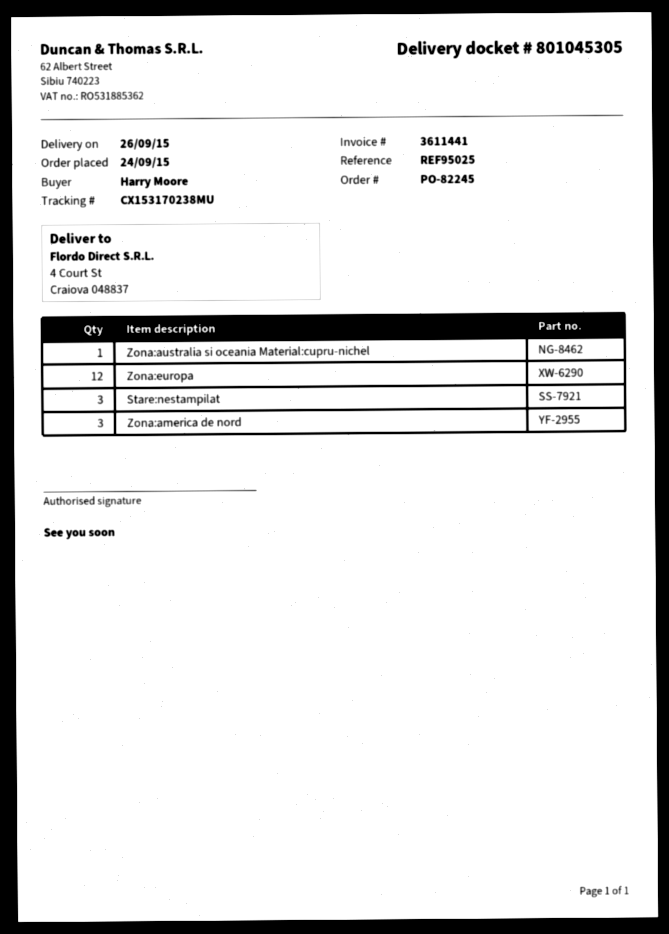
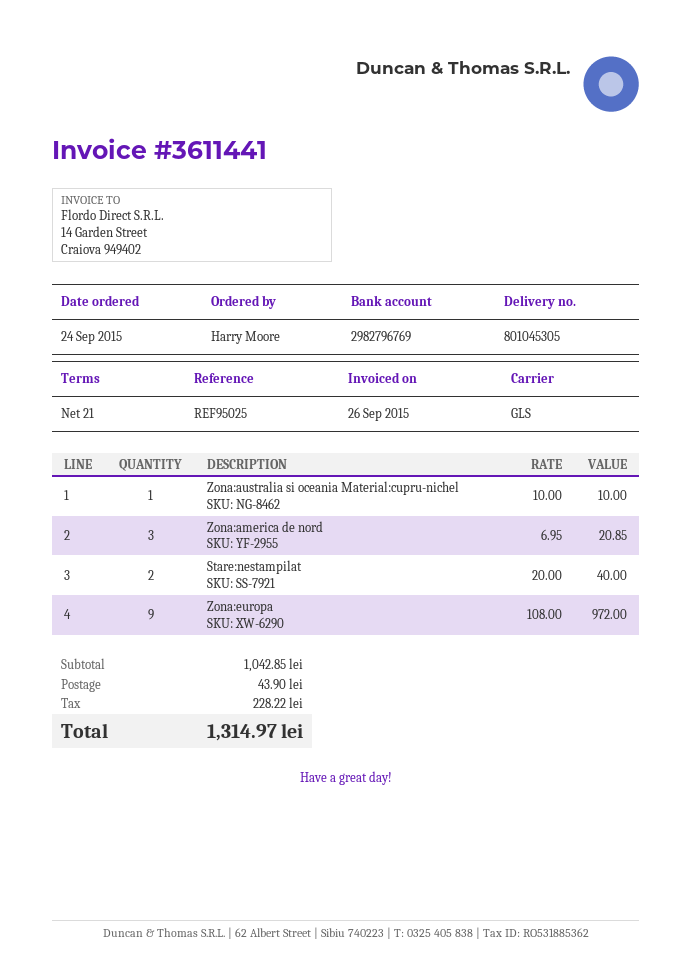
Zona:europa: 12 -> 9
Stare:nestampilat: 3 -> 2

